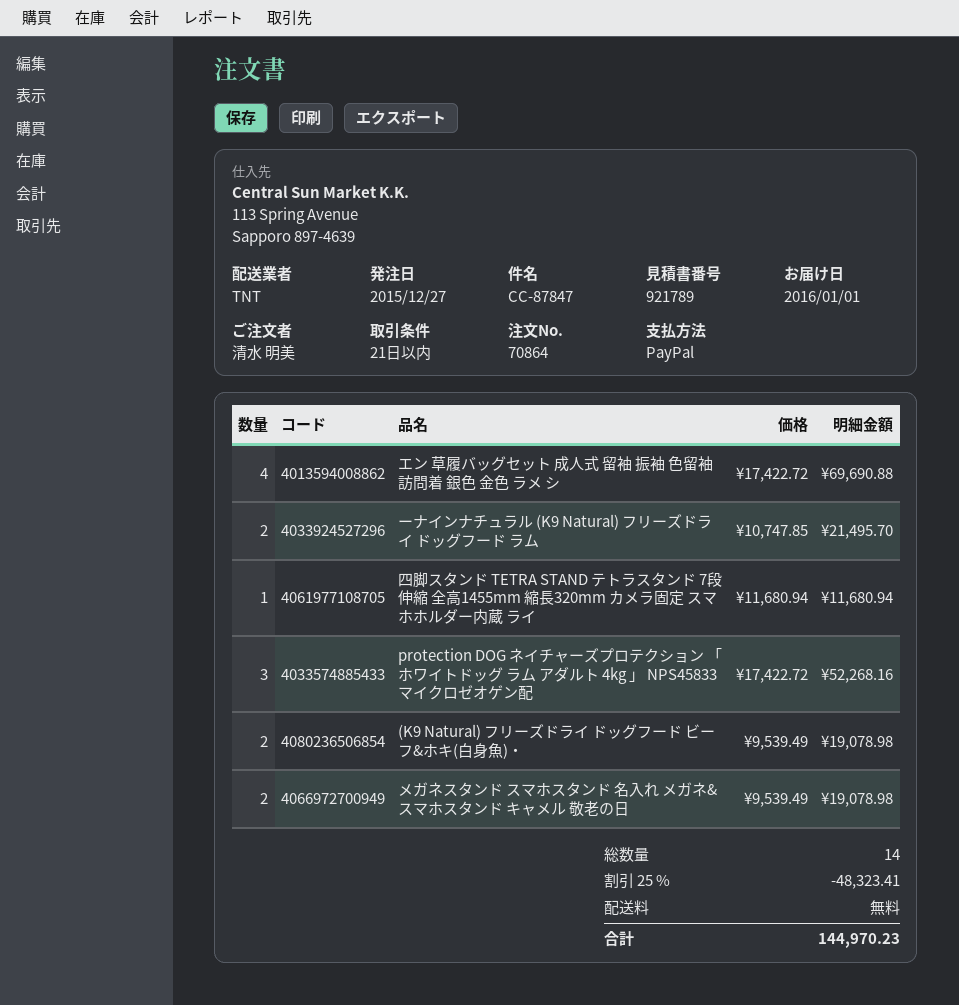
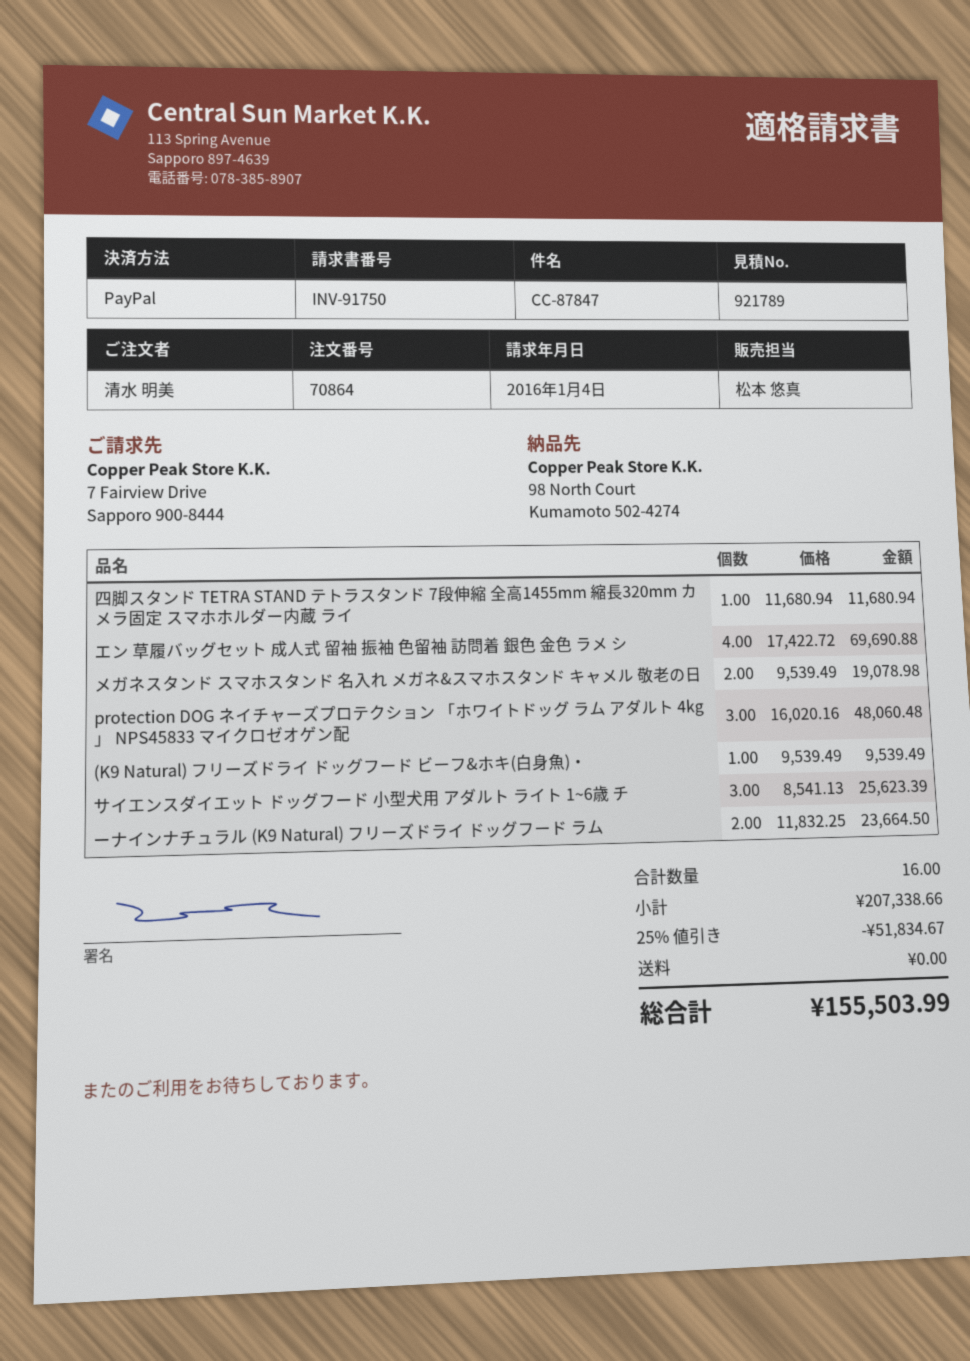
ーナインナチュラル (K9 Natural) フリーズドライ ドッグフード ラム: 2 x 10747.85 = 21495.70 -> 2 x 11832.25 = 23664.50
protection DOG ネイチャーズプロテクション 「ホワイトドッグ ラム アダルト 4kg 」 NPS45833 マイクロゼオゲン配: 3 x 17422.72 = 52268.16 -> 3 x 16020.16 = 48060.48
(K9 Natural) フリーズドライ ドッグフード ビーフ&ホキ(白身魚)・: 2 x 9539.49 = 19078.98 -> 1 x 9539.49 = 9539.49
サイエンスダイエット ドッグフード 小型犬用 アダルト ライト 1~6歳 チ: none -> 3 x 8541.13 = 25623.39
total quantity: 14 -> 16
discount: 25% = 48323.41 -> 25% = 51834.67
total: 144970.23 -> 155503.99

